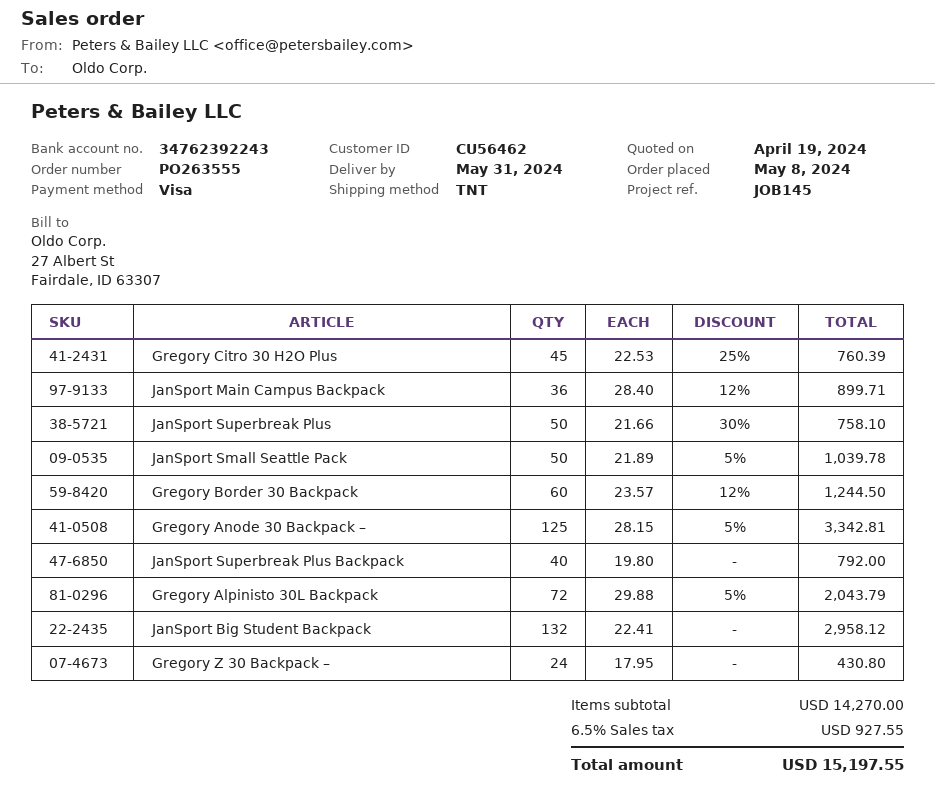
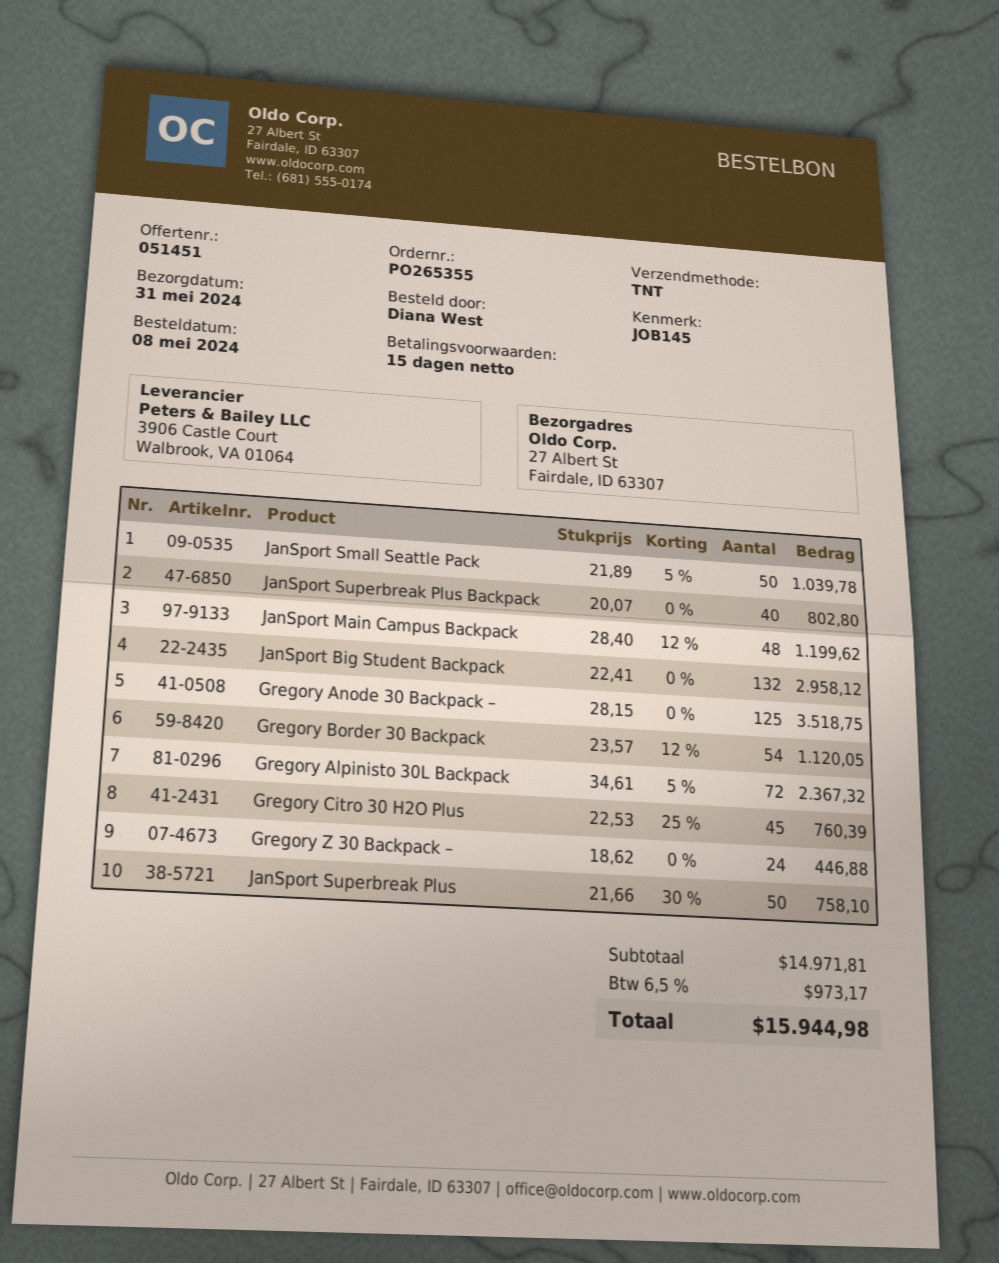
order number: PO263555 -> PO265355
JanSport Main Campus Backpack: 36 x 28.40 - 12% = 899.71 -> 48 x 28.40 - 12% = 1199.62
Gregory Border 30 Backpack: 60 x 23.57 - 12% = 1244.50 -> 54 x 23.57 - 12% = 1120.05
Gregory Anode 30 Backpack –: 125 x 28.15 - 5% = 3342.81 -> 125 x 28.15 = 3518.75
JanSport Superbreak Plus Backpack: 40 x 19.80 = 792.00 -> 40 x 20.07 = 802.80
Gregory Alpinisto 30L Backpack: 72 x 29.88 - 5% = 2043.79 -> 72 x 34.61 - 5% = 2367.32
Gregory Z 30 Backpack –: 24 x 17.95 = 430.80 -> 24 x 18.62 = 446.88
subtotal: 14270.00 -> 14971.81
tax: 6.5% = 927.55 -> 6.5% = 973.17
total: 15197.55 -> 15944.98

